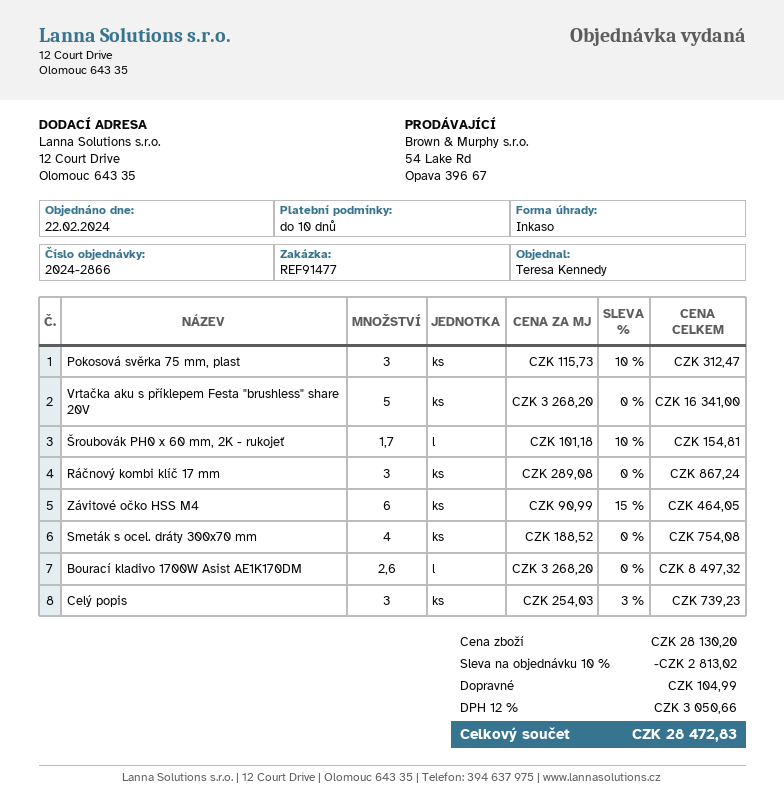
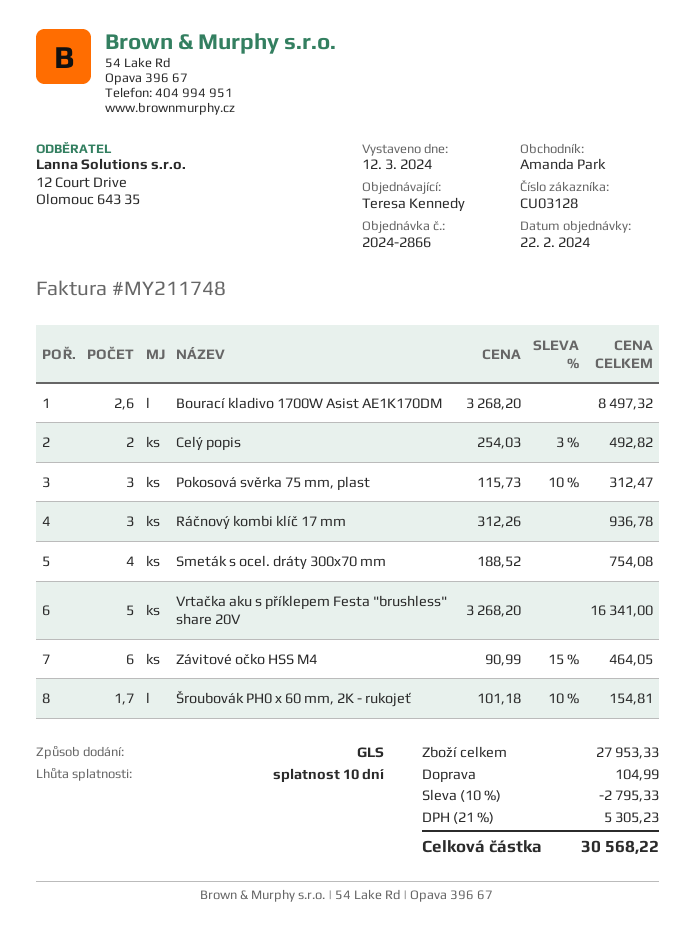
Ráčnový kombi klíč 17 mm: 3 x 289.08 = 867.24 -> 3 x 312.26 = 936.78
Celý popis: 3 x 254.03 - 3% = 739.23 -> 2 x 254.03 - 3% = 492.82
subtotal: 28130.20 -> 27953.33
discount: 10% = 2813.02 -> 10% = 2795.33
tax: 12% = 3050.66 -> 21% = 5305.23
total: 28472.83 -> 30568.22

